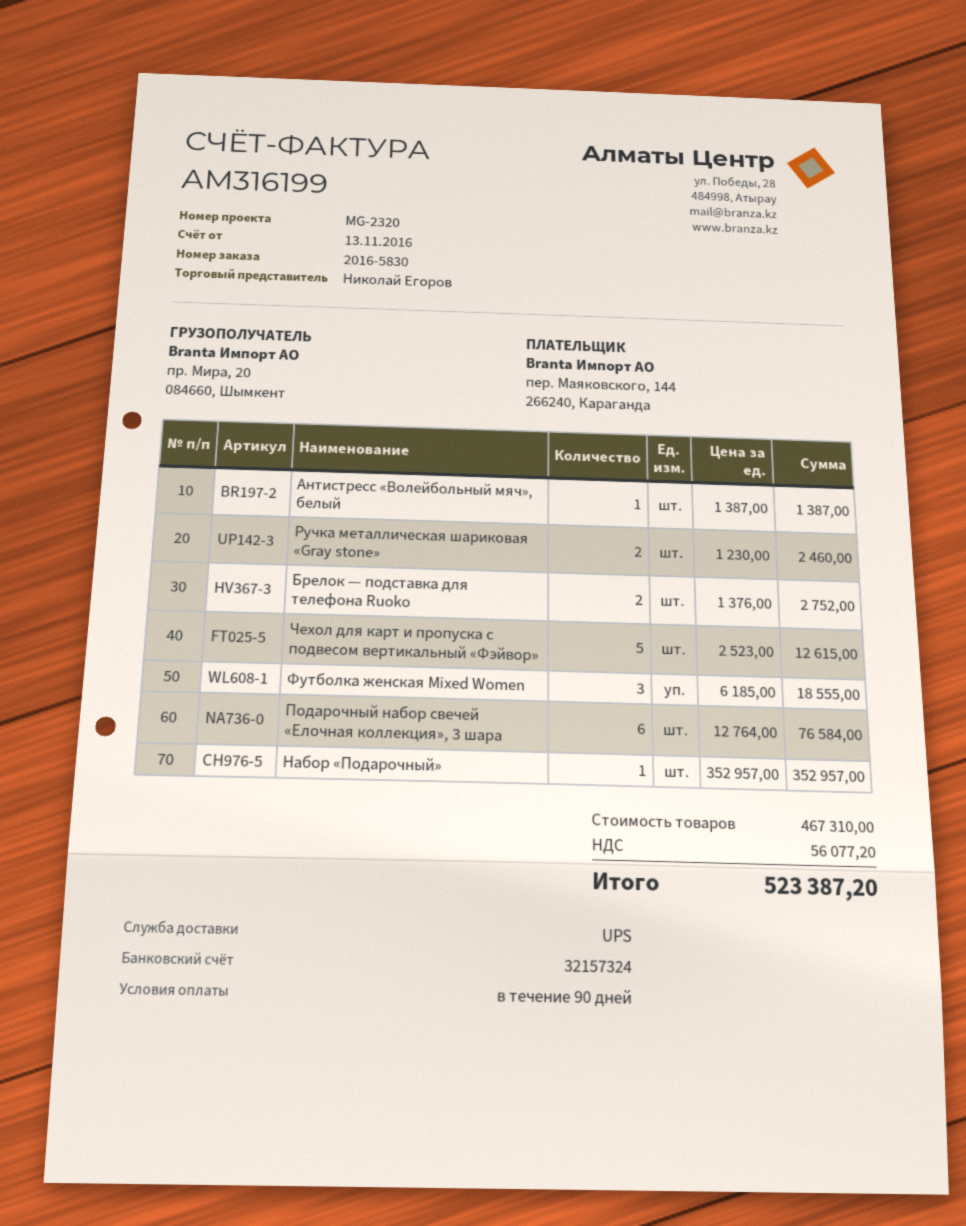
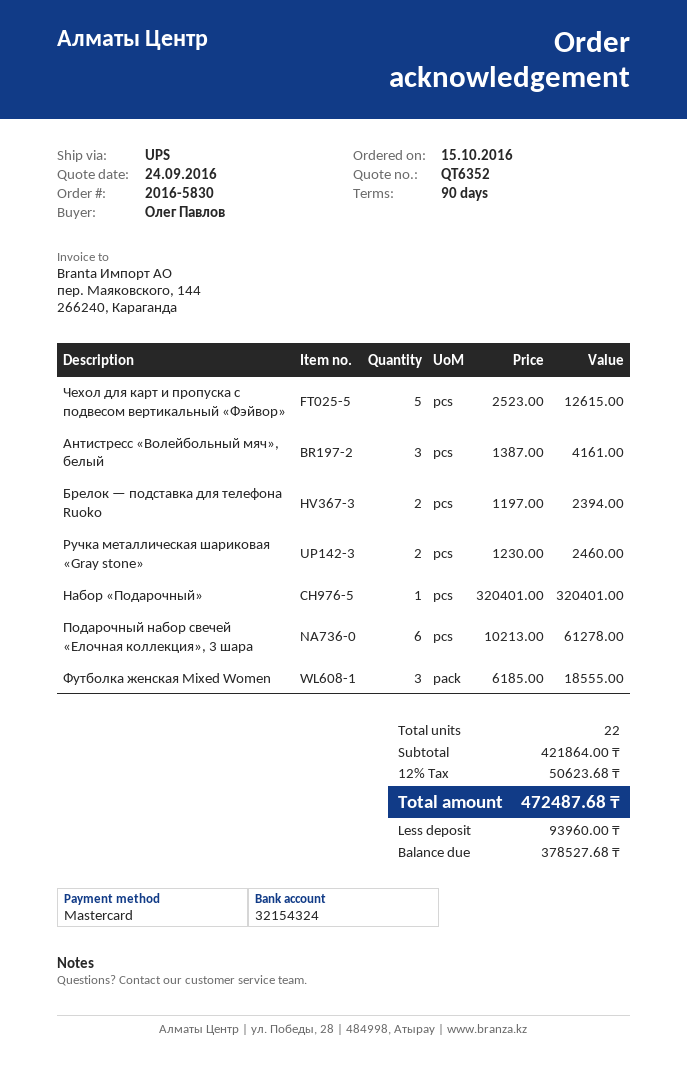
bank account: 32157324 -> 32154324
Антистресс «Волейбольный мяч», белый: 1 x 1387.00 = 1387.00 -> 3 x 1387.00 = 4161.00
Брелок — подставка для телефона Ruoko: 2 x 1376.00 = 2752.00 -> 2 x 1197.00 = 2394.00
Подарочный набор свечей «Елочная коллекция», 3 шара: 6 x 12764.00 = 76584.00 -> 6 x 10213.00 = 61278.00
Набор «Подарочный»: 1 x 352957.00 = 352957.00 -> 1 x 320401.00 = 320401.00
subtotal: 467310.00 -> 421864.00
tax: 56077.20 -> 50623.68
total: 523387.20 -> 472487.68

